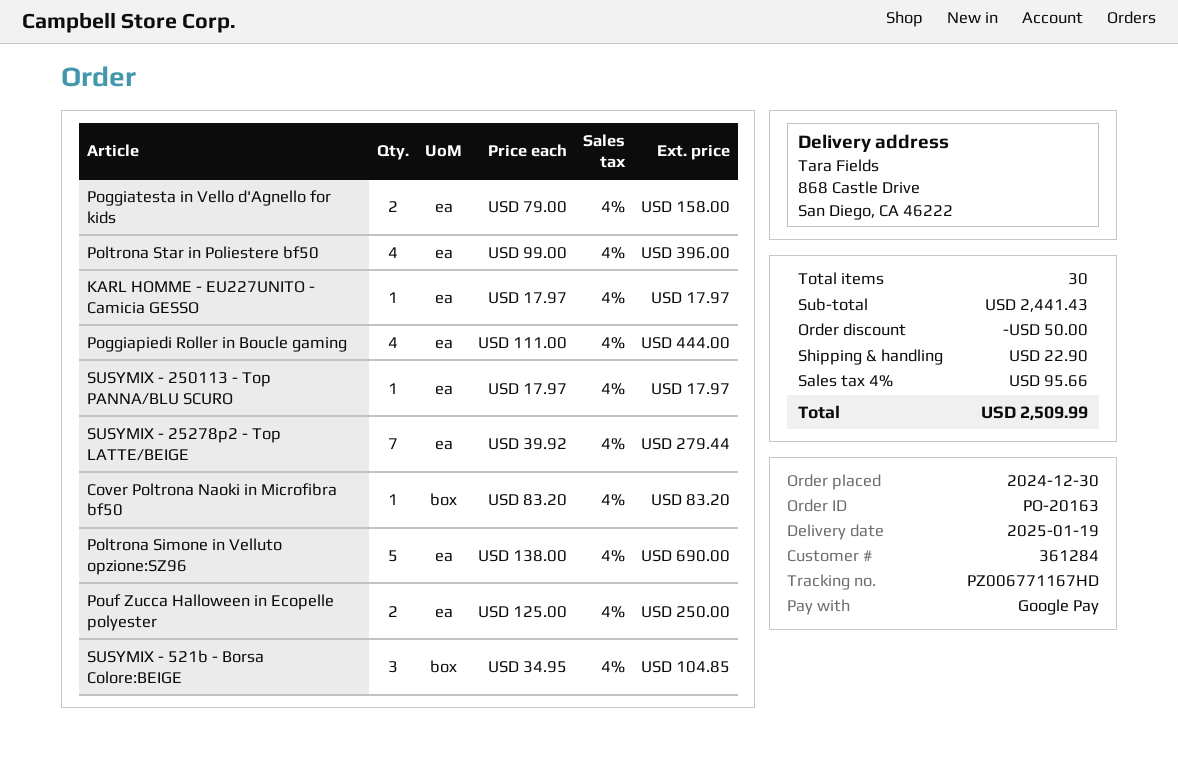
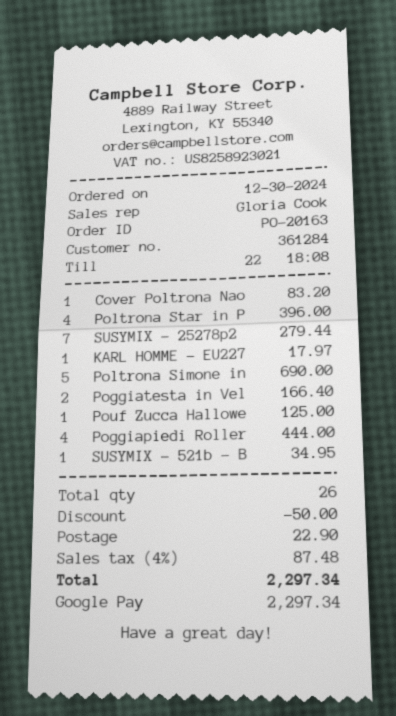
Poggiatesta in Vello d'Agnello for kids: 2 for 158.00 -> 2 for 166.40
SUSYMIX - 250113 - Top PANNA/BLU SCURO: 1 for 17.97 -> none
Pouf Zucca Halloween in Ecopelle polyester: 2 for 250.00 -> 1 for 125.00
SUSYMIX - 521b - Borsa Colore:BEIGE: 3 for 104.85 -> 1 for 34.95
total quantity: 30 -> 26
tax: 4% = 95.66 -> 4% = 87.48
total: 2509.99 -> 2297.34

